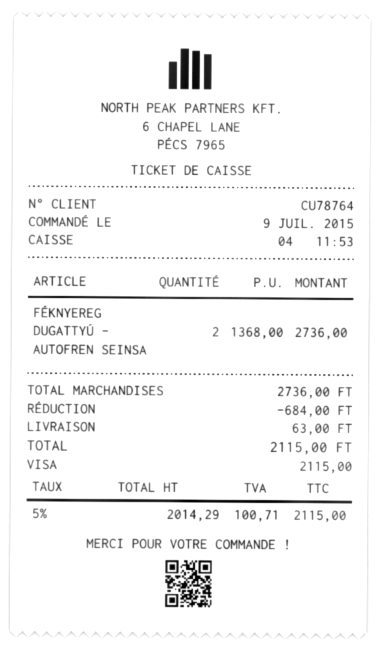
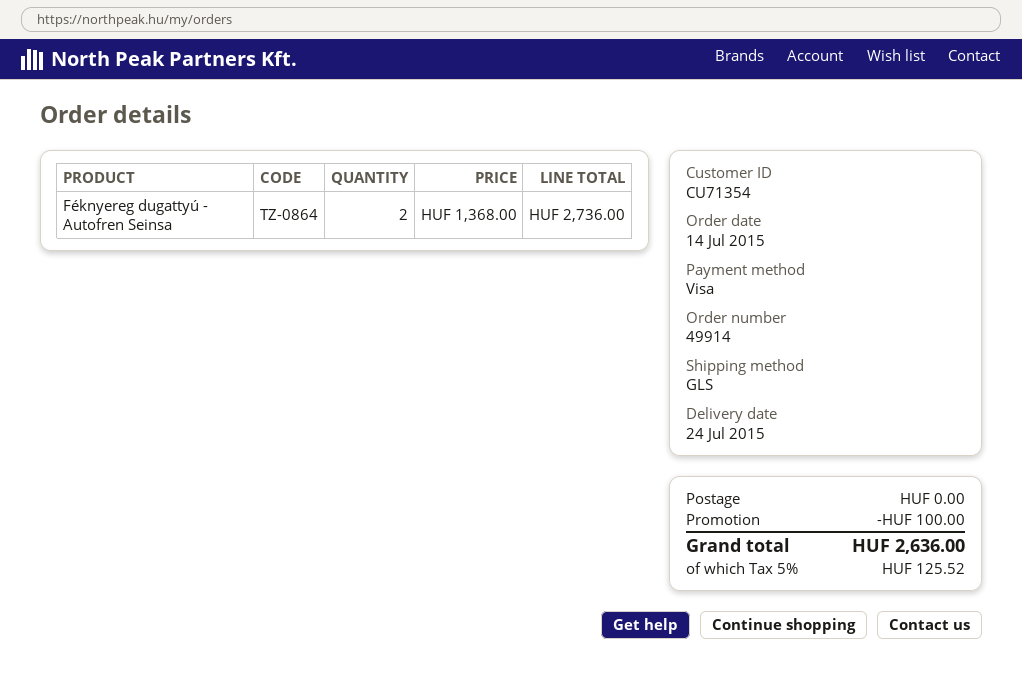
order date: 2015-07-09 -> 2015-07-14
customer number: CU78764 -> CU71354
discount: 684.00 -> 100.00
shipping: 63.00 -> 0.00
tax: 5% = 100.71 -> 5% = 125.52
total: 2115.00 -> 2636.00

